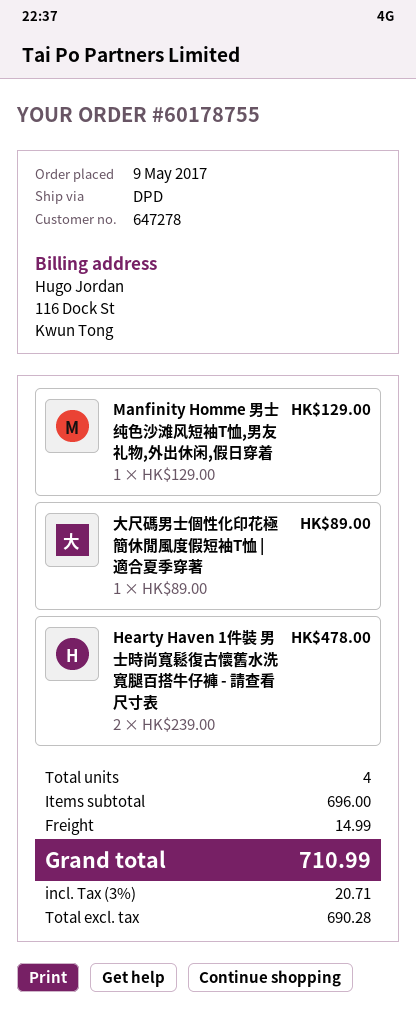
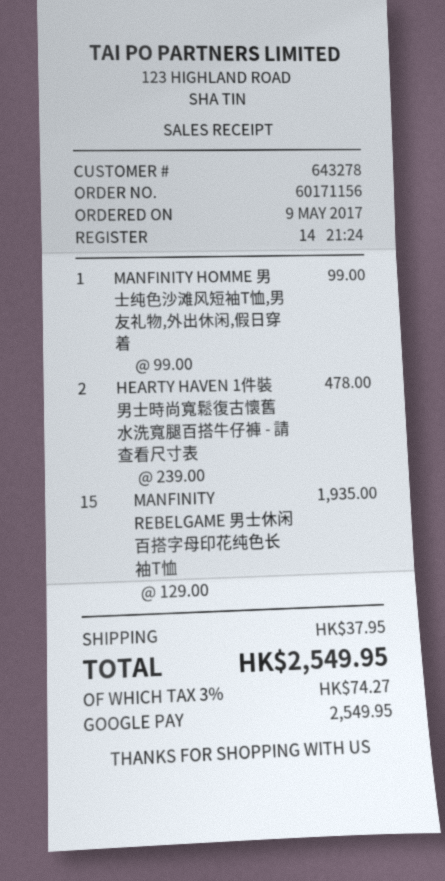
order number: 60178755 -> 60171156
customer number: 647278 -> 643278
Manfinity Homme 男士纯色沙滩风短袖T恤,男友礼物,外出休闲,假日穿着: 1 x 129.00 = 129.00 -> 1 x 99.00 = 99.00
大尺碼男士個性化印花極簡休閒風度假短袖T恤 | 適合夏季穿著: 1 x 89.00 = 89.00 -> none
MANFINITY REBELGAME 男士休闲百搭字母印花纯色长袖T恤: none -> 15 x 129.00 = 1935.00
shipping: 14.99 -> 37.95
tax: 3% = 20.71 -> 3% = 74.27
total: 710.99 -> 2549.95

